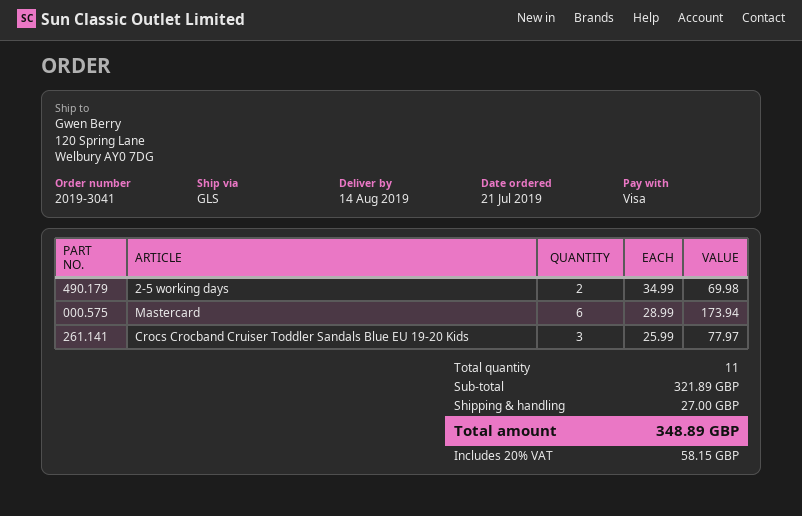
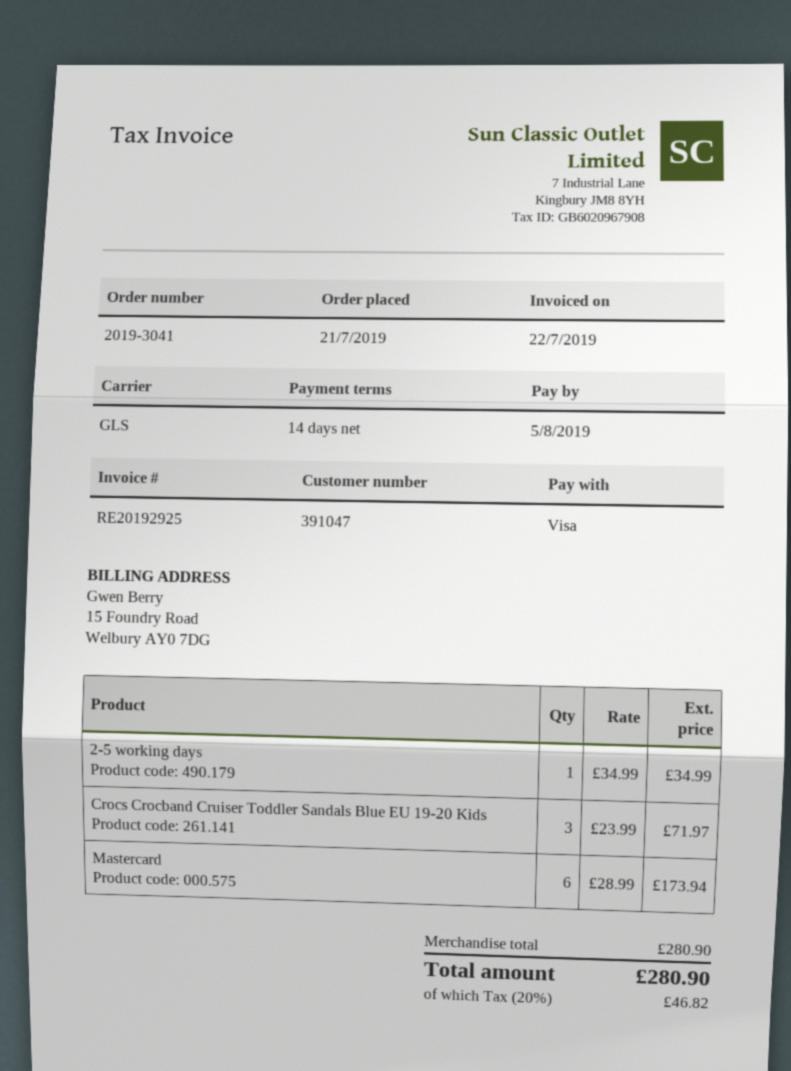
2-5 working days: 2 x 34.99 = 69.98 -> 1 x 34.99 = 34.99
Crocs Crocband Cruiser Toddler Sandals Blue EU 19-20 Kids: 3 x 25.99 = 77.97 -> 3 x 23.99 = 71.97
subtotal: 321.89 -> 280.90
shipping: 27.00 -> none
tax: 20% = 58.15 -> 20% = 46.82
total: 348.89 -> 280.90

